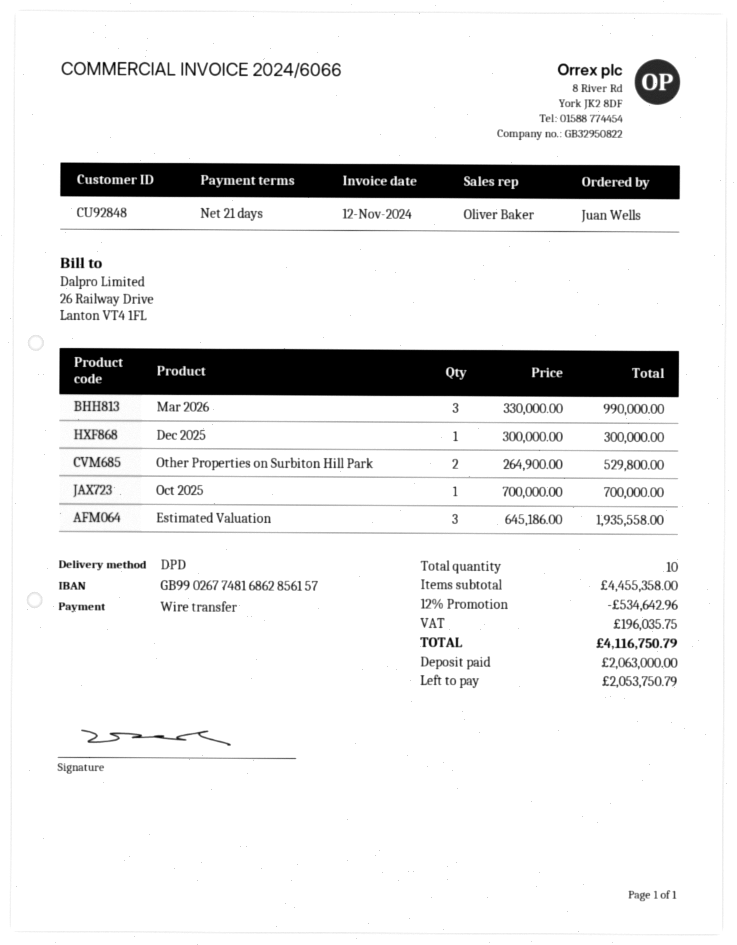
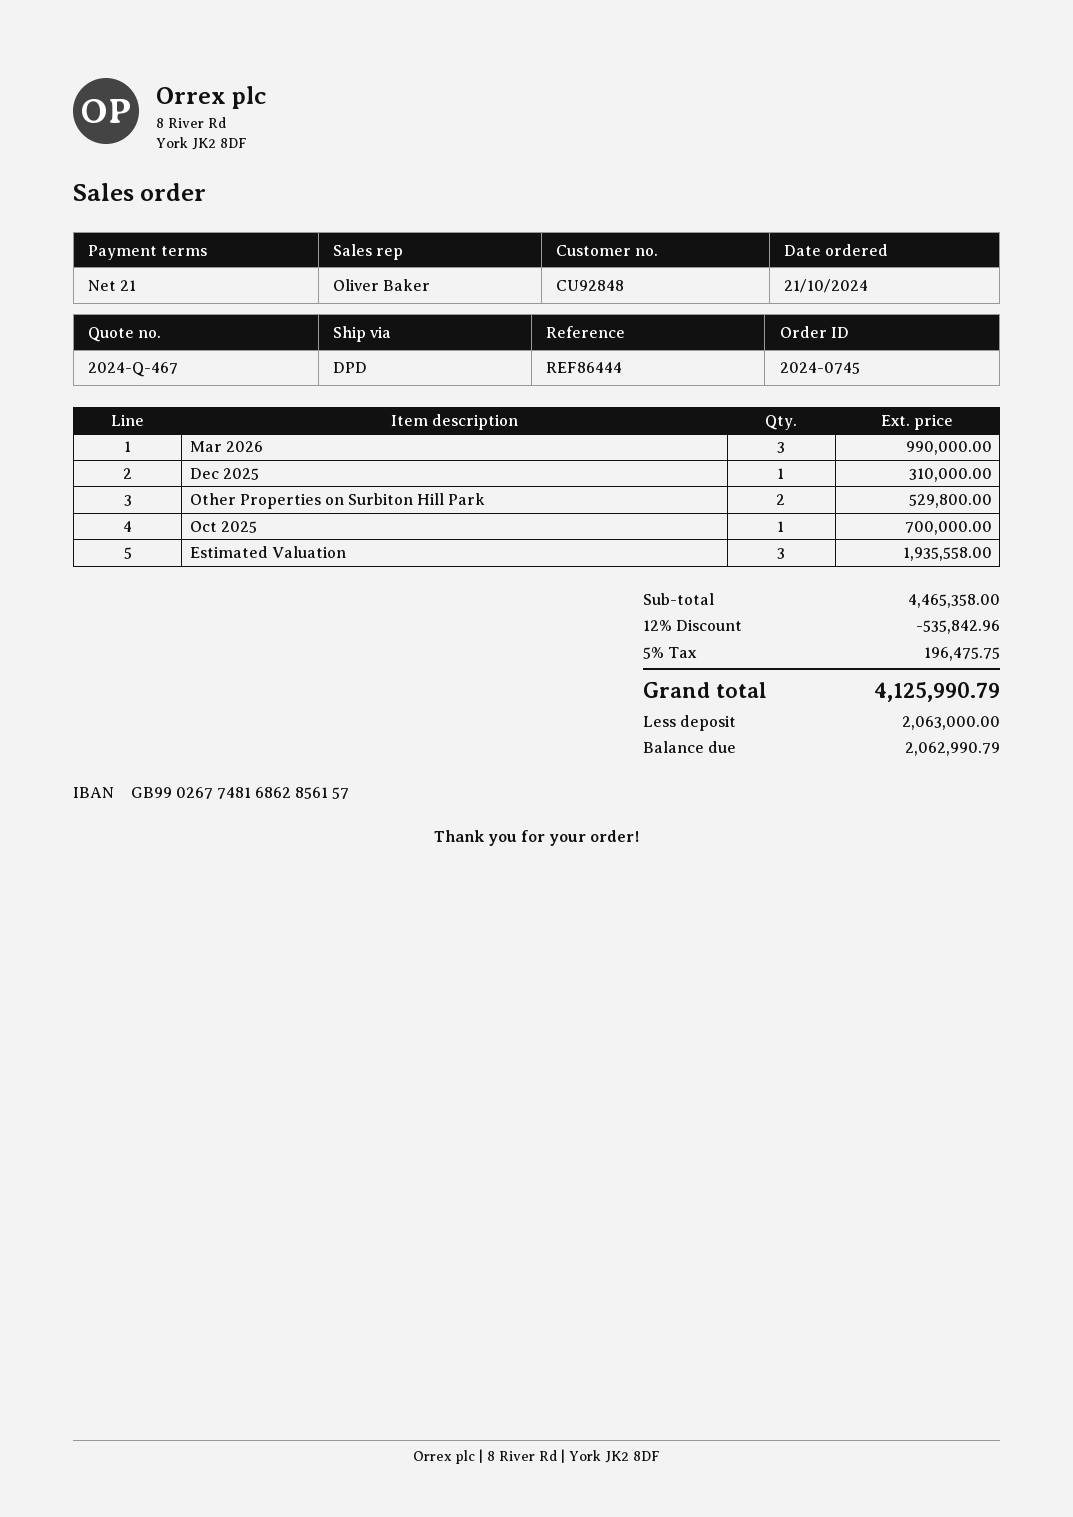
Dec 2025: 1 for 300000.00 -> 1 for 310000.00
subtotal: 4455358.00 -> 4465358.00
discount: 12% = 534642.96 -> 12% = 535842.96
tax: 196035.75 -> 196475.75
total: 4116750.79 -> 4125990.79
balance: 2053750.79 -> 2062990.79

